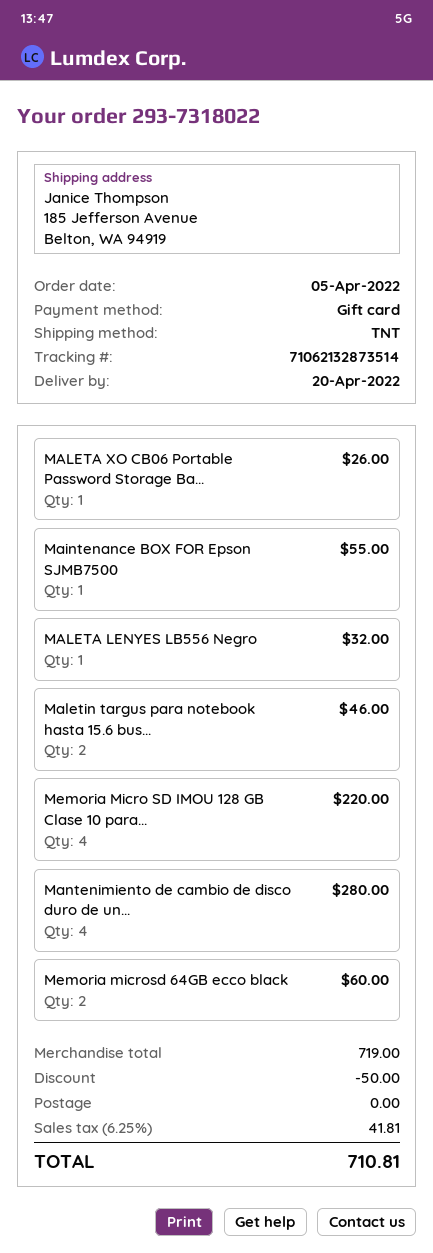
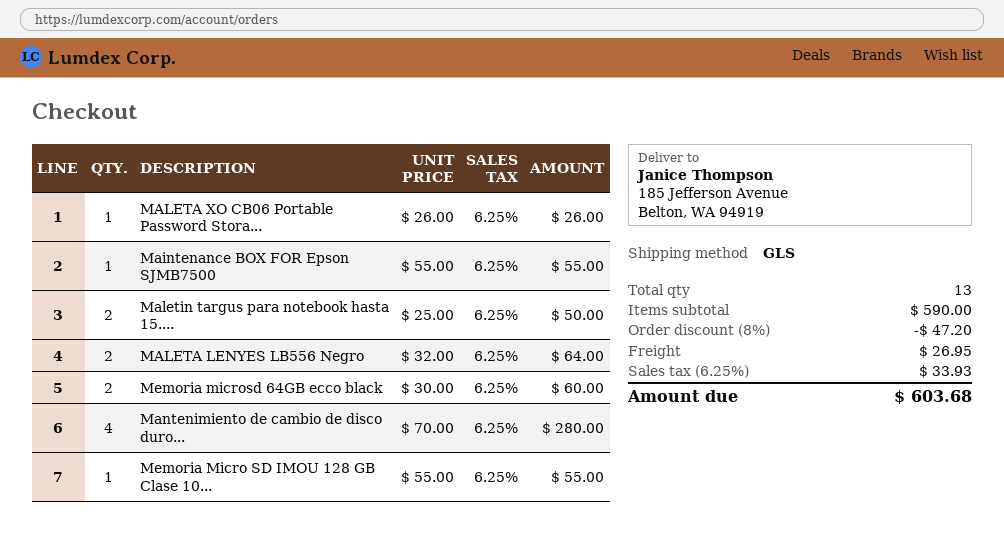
shipping method: TNT -> GLS
MALETA LENYES LB556 Negro: 1 for 32.00 -> 2 for 64.00
Maletin targus para notebook hasta 15.6 bus...: 2 for 46.00 -> 2 for 50.00
Memoria Micro SD IMOU 128 GB Clase 10 para...: 4 for 220.00 -> 1 for 55.00
subtotal: 719.00 -> 590.00
discount: 50.00 -> 47.20
shipping: 0.00 -> 26.95
tax: 6.25% = 41.81 -> 6.25% = 33.93
total: 710.81 -> 603.68

